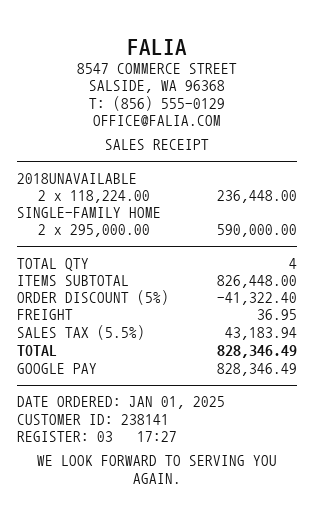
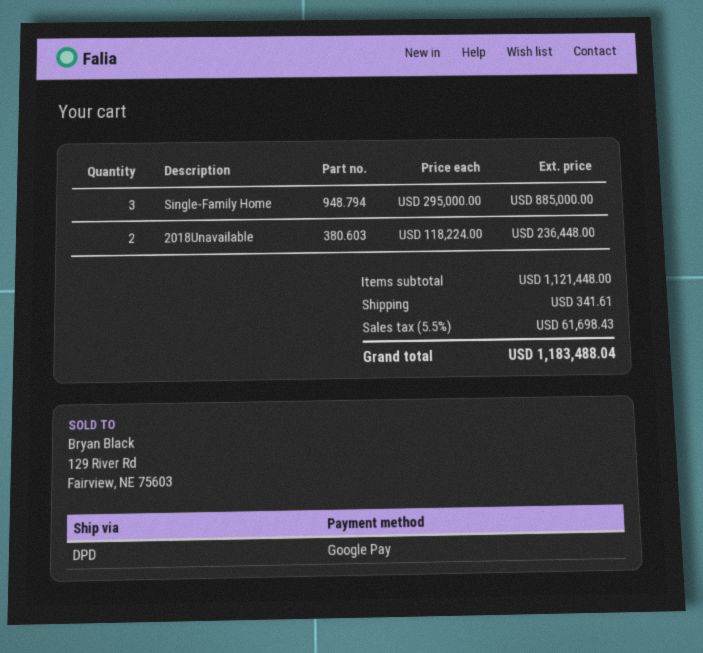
SINGLE-FAMILY HOME: 2 x 295000.00 = 590000.00 -> 3 x 295000.00 = 885000.00
subtotal: 826448.00 -> 1121448.00
discount: 5% = 41322.40 -> none
shipping: 36.95 -> 341.61
tax: 5.5% = 43183.94 -> 5.5% = 61698.43
total: 828346.49 -> 1183488.04

